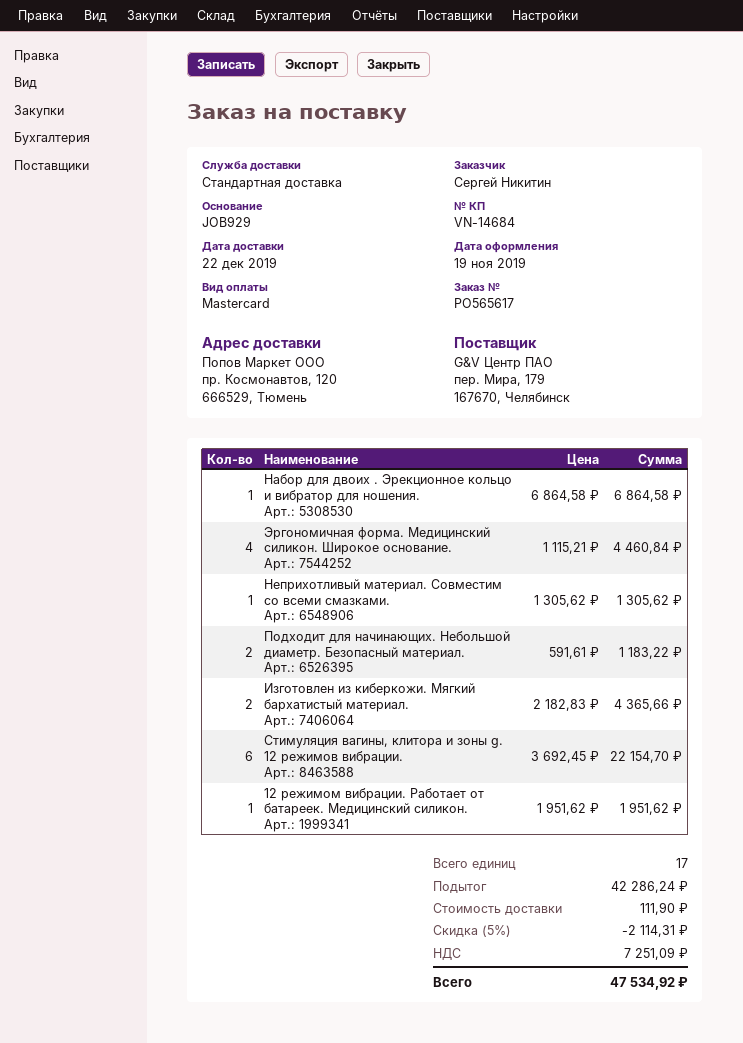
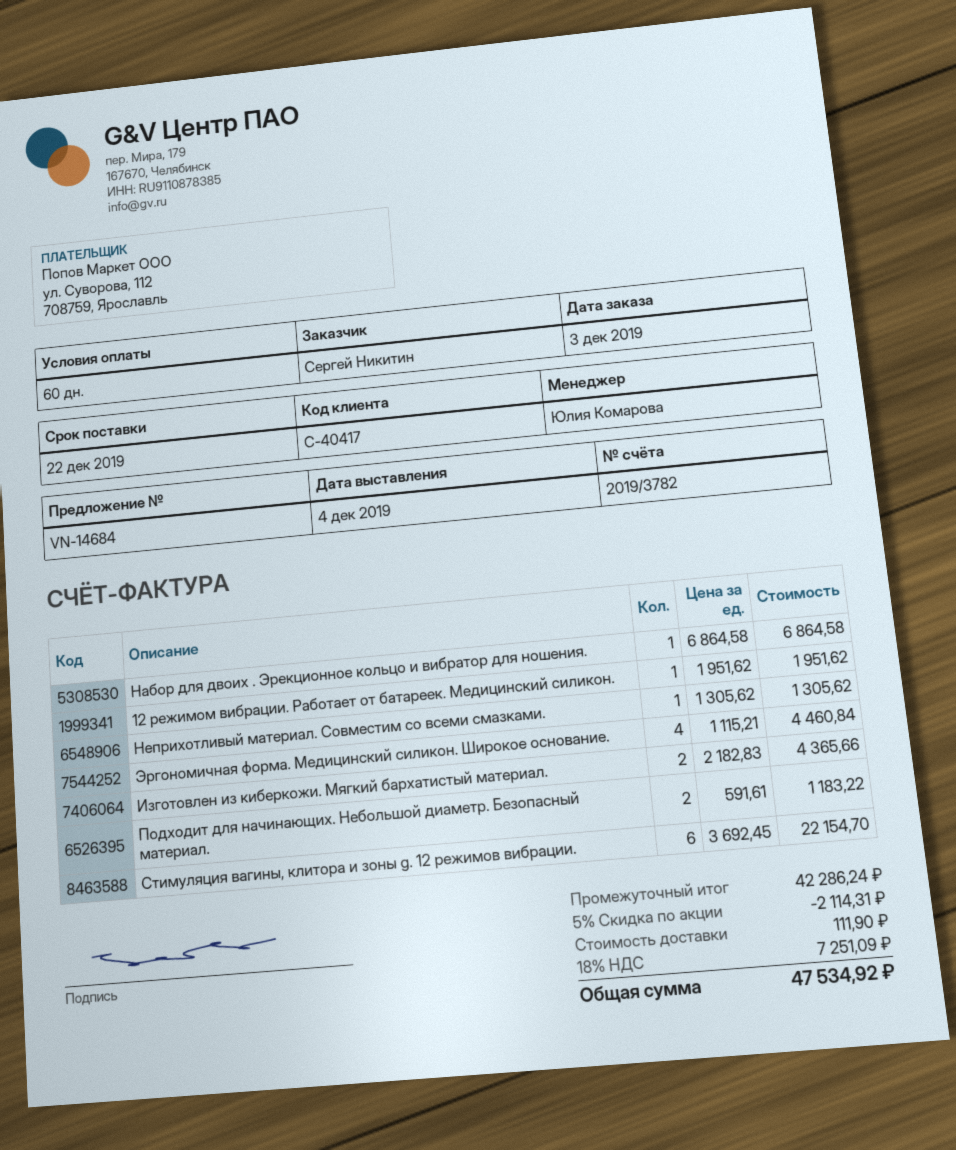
order date: 2019-11-19 -> 2019-12-03

